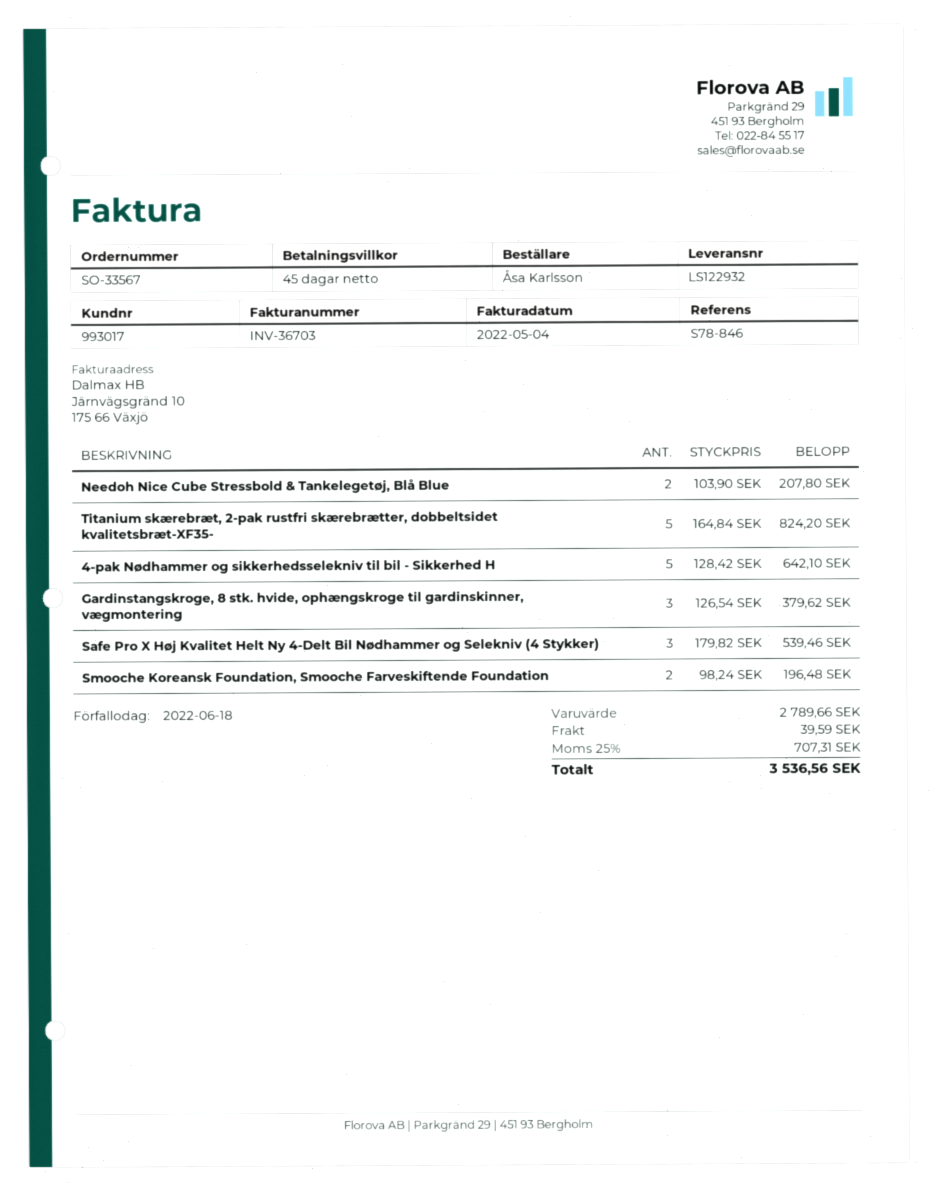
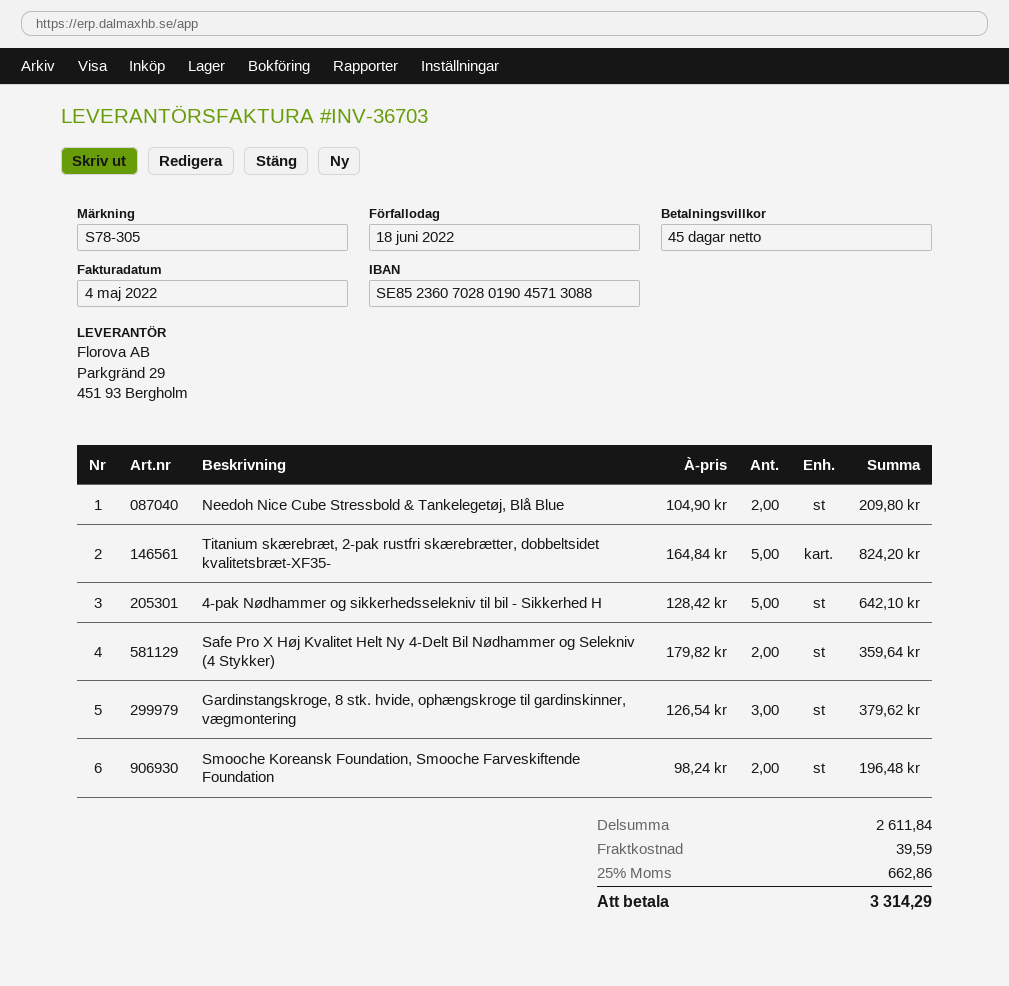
reference: S78-846 -> S78-305
Needoh Nice Cube Stressbold & Tankelegetøj, Blå Blue: 2 x 103.90 = 207.80 -> 2 x 104.90 = 209.80
Safe Pro X Høj Kvalitet Helt Ny 4-Delt Bil Nødhammer og Selekniv (4 Stykker): 3 x 179.82 = 539.46 -> 2 x 179.82 = 359.64
subtotal: 2789.66 -> 2611.84
tax: 25% = 707.31 -> 25% = 662.86
total: 3536.56 -> 3314.29

